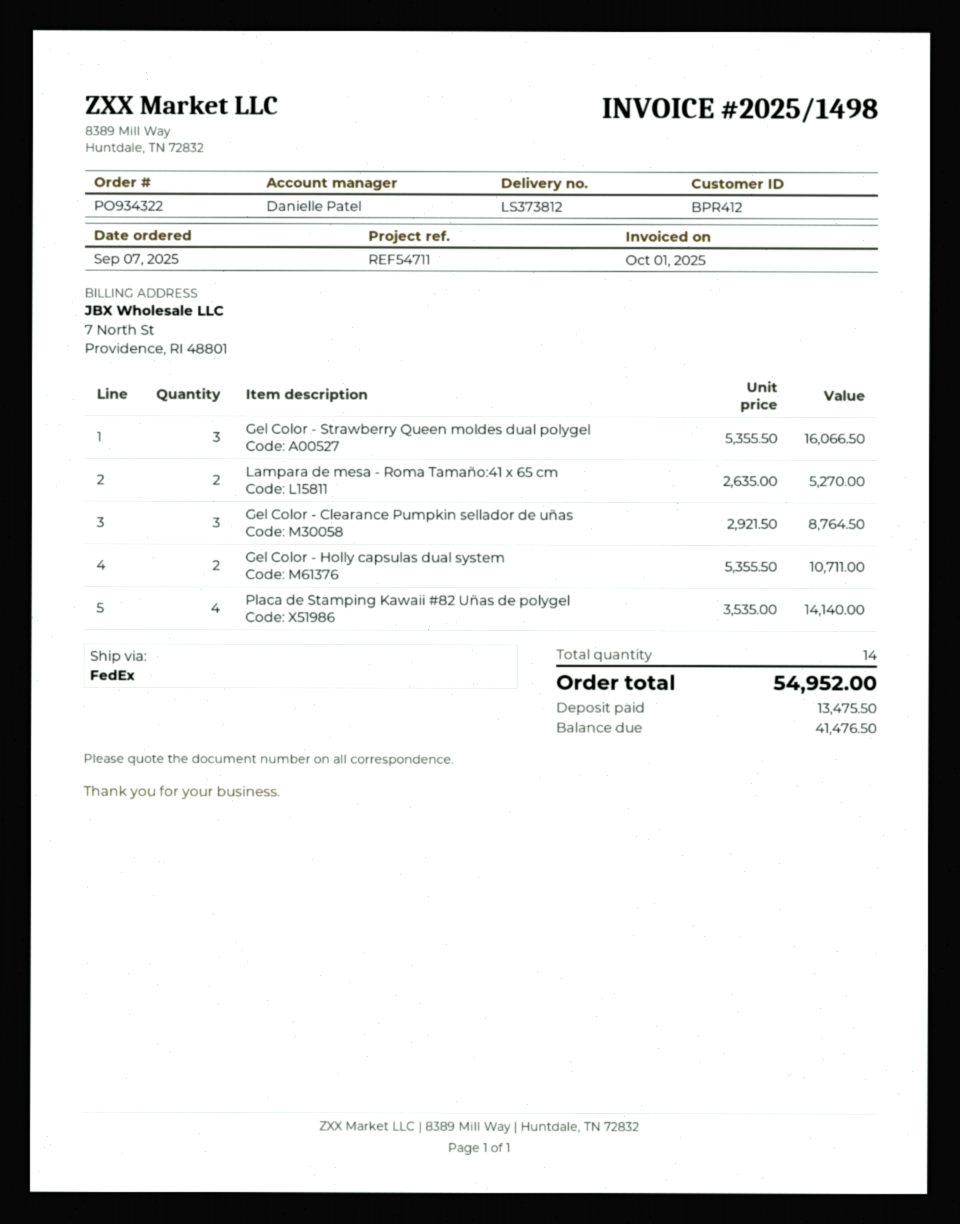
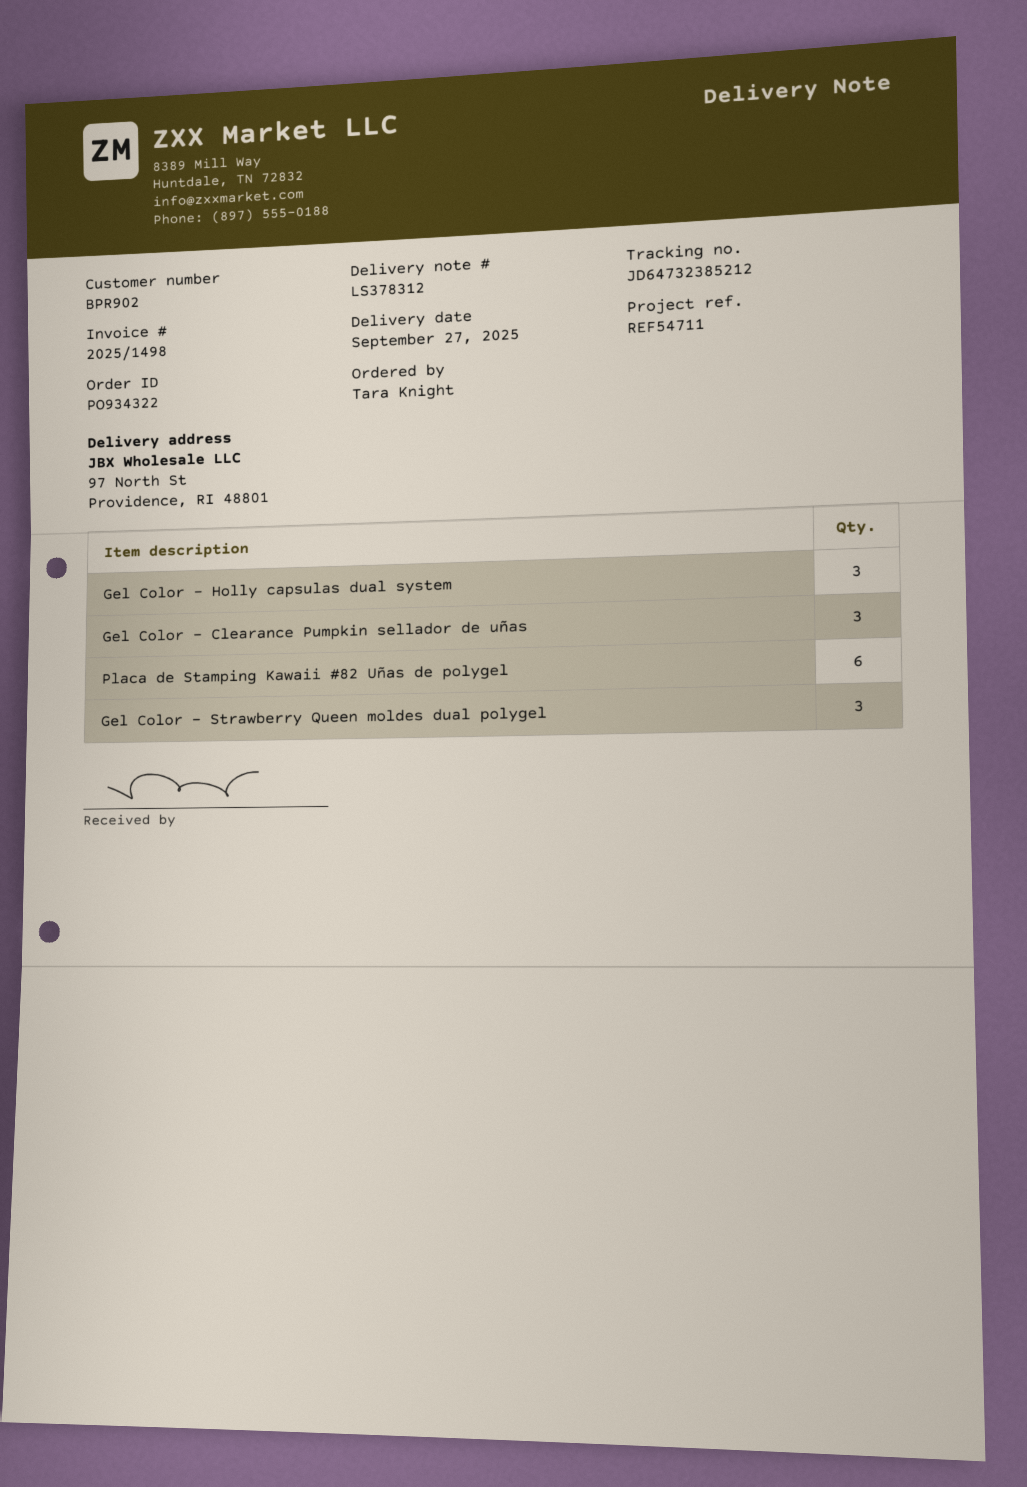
delivery note number: LS373812 -> LS378312
customer number: BPR412 -> BPR902
Lampara de mesa - Roma Tamaño:41 x 65 cm: 2 -> none
Gel Color - Holly capsulas dual system: 2 -> 3
Placa de Stamping Kawaii #82 Uñas de polygel: 4 -> 6

